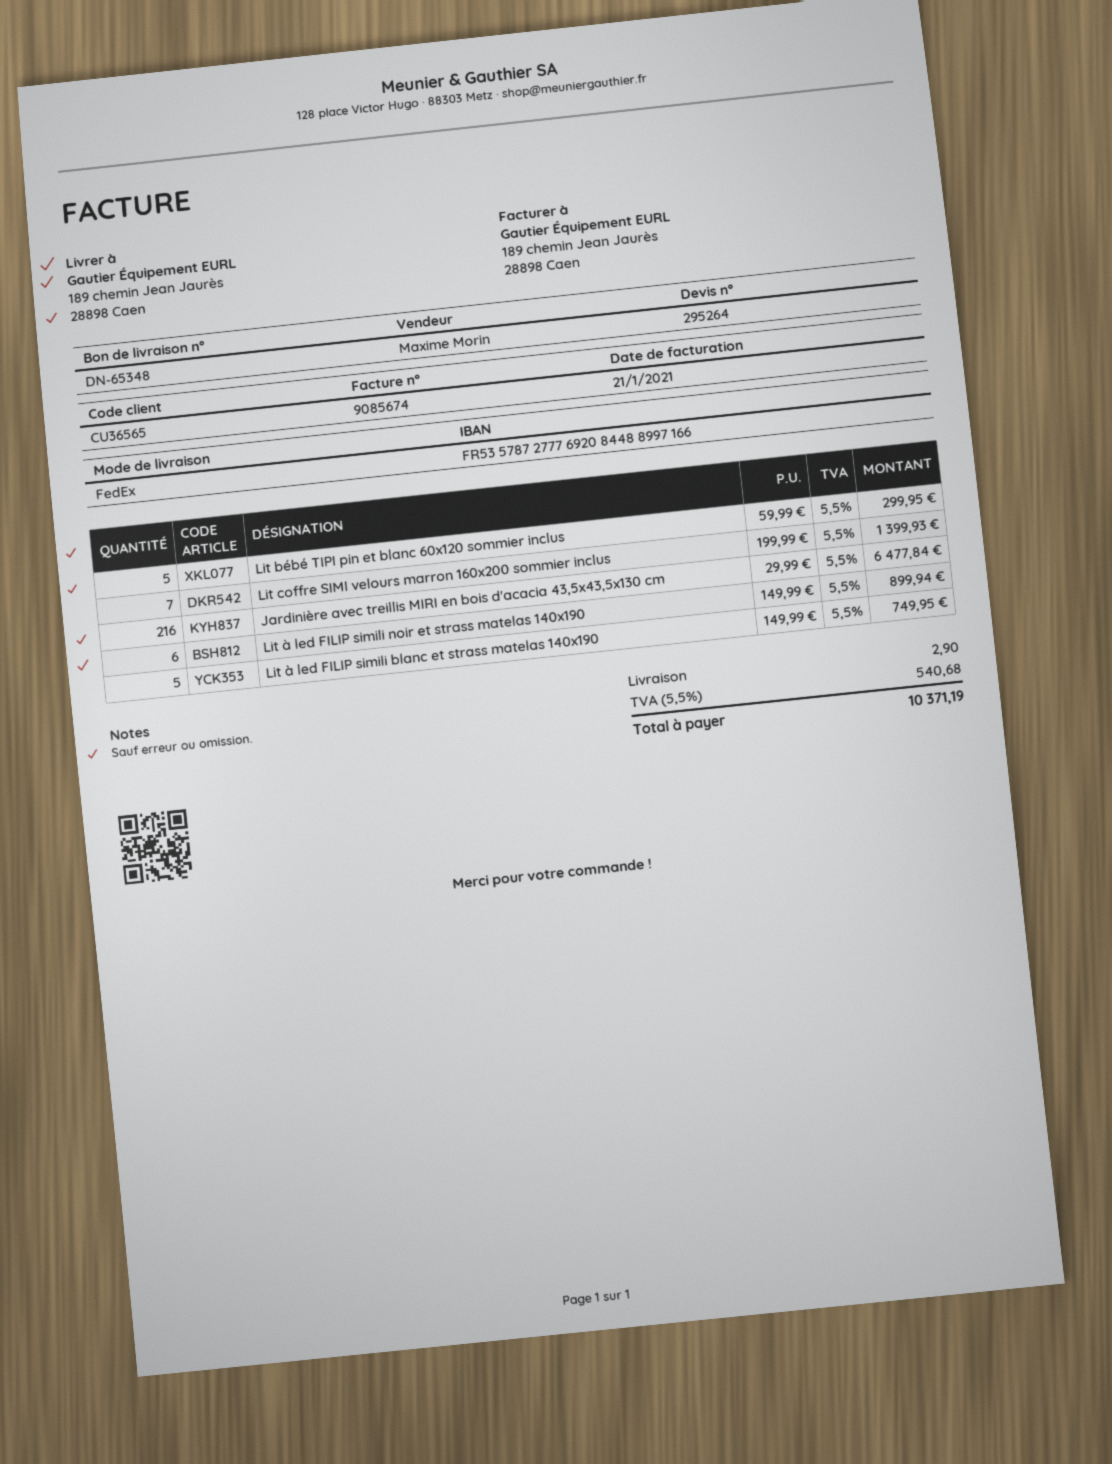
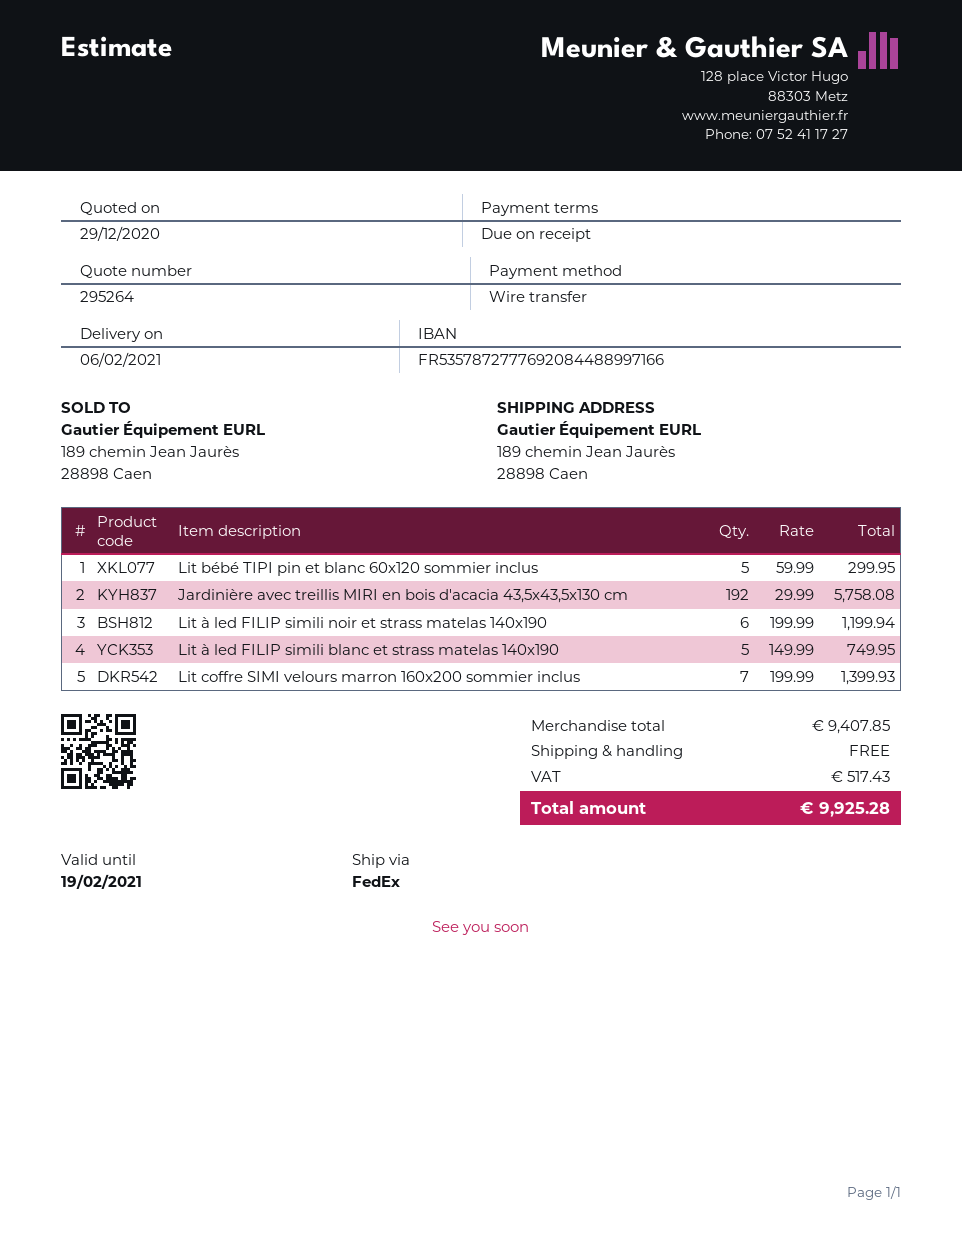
Jardinière avec treillis MIRI en bois d'acacia 43,5x43,5x130 cm: 216 x 29.99 = 6477.84 -> 192 x 29.99 = 5758.08
Lit à led FILIP simili noir et strass matelas 140x190: 6 x 149.99 = 899.94 -> 6 x 199.99 = 1199.94
shipping: 2.90 -> 0.00
tax: 540.68 -> 517.43
total: 10371.19 -> 9925.28

